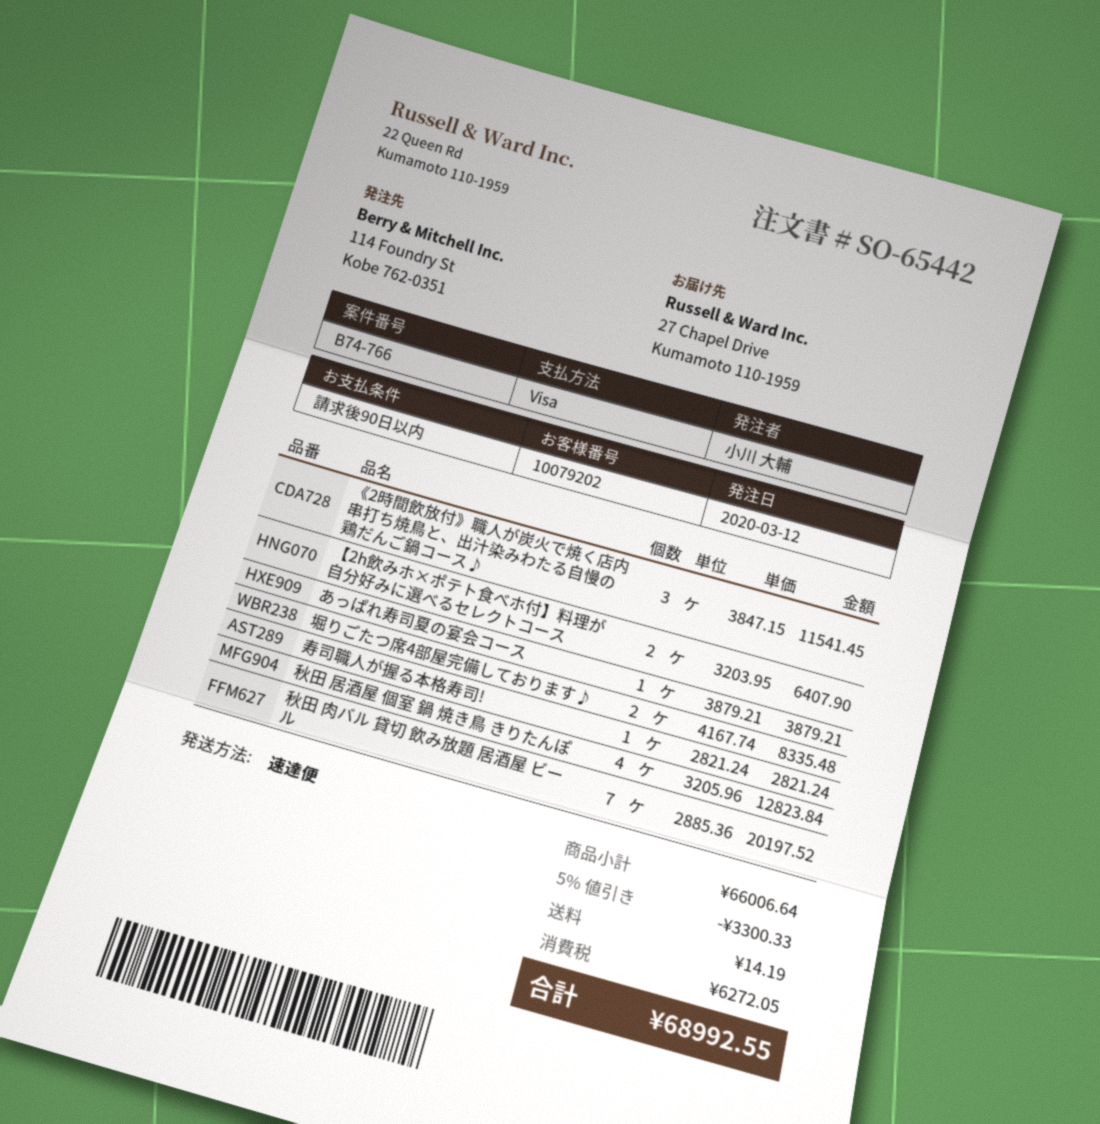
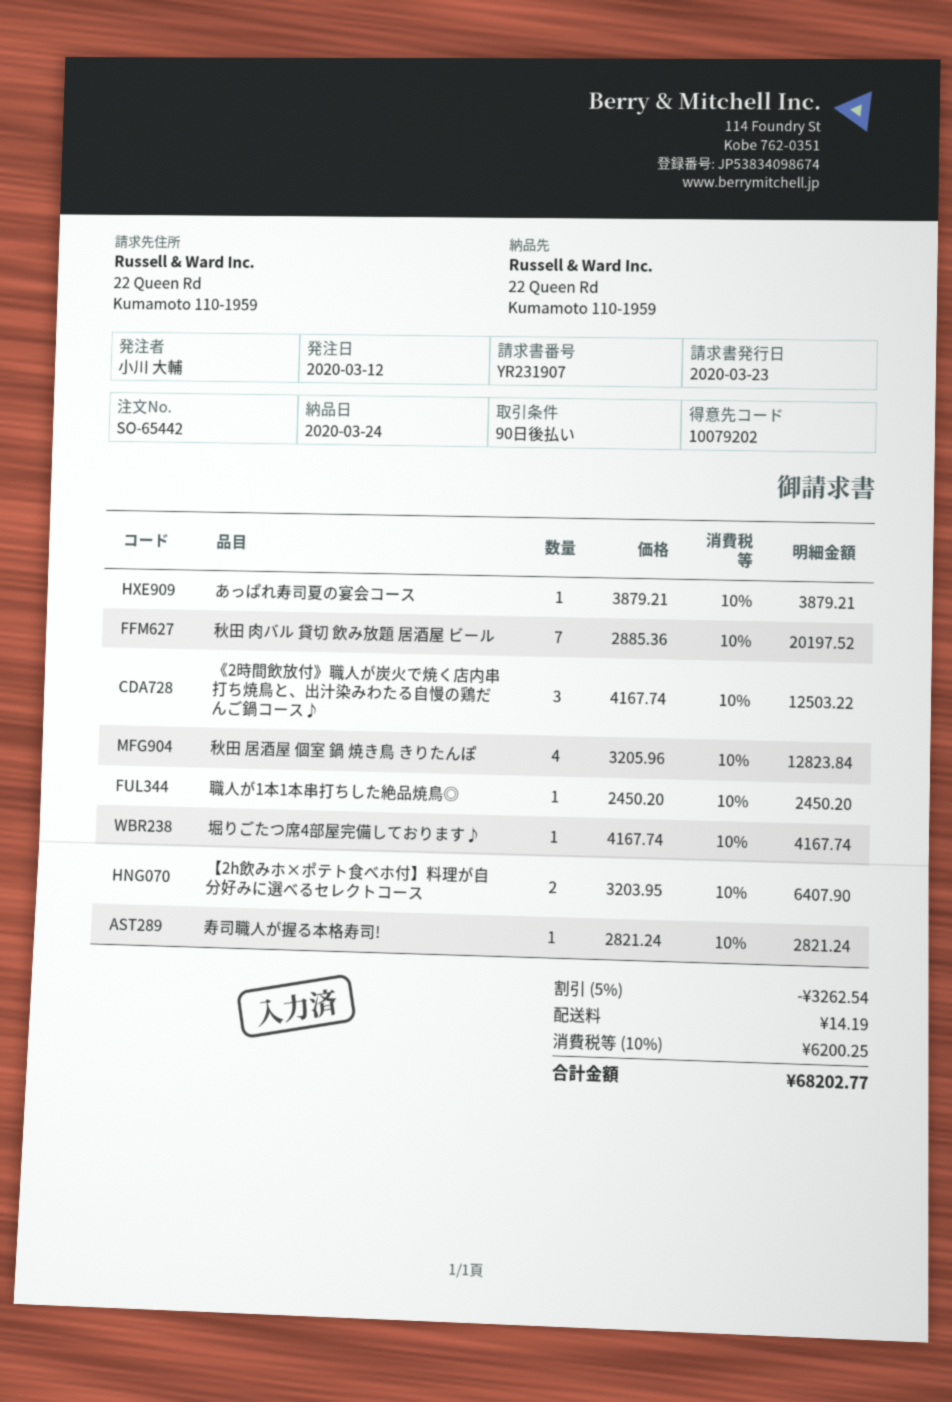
ship to: 27 Chapel Drive, Kumamoto 110-1959 -> 22 Queen Rd, Kumamoto 110-1959
《2時間飲放付》職人が炭火で焼く店内串打ち焼鳥と、出汁染みわたる自慢の鶏だんご鍋コース♪: 3 x 3847.15 = 11541.45 -> 3 x 4167.74 = 12503.22
堀りごたつ席4部屋完備しております♪: 2 x 4167.74 = 8335.48 -> 1 x 4167.74 = 4167.74
職人が1本1本串打ちした絶品焼鳥◎: none -> 1 x 2450.20 = 2450.20
discount: 5% = 3300.33 -> 5% = 3262.54
tax: 6272.05 -> 6200.25
total: 68992.55 -> 68202.77

